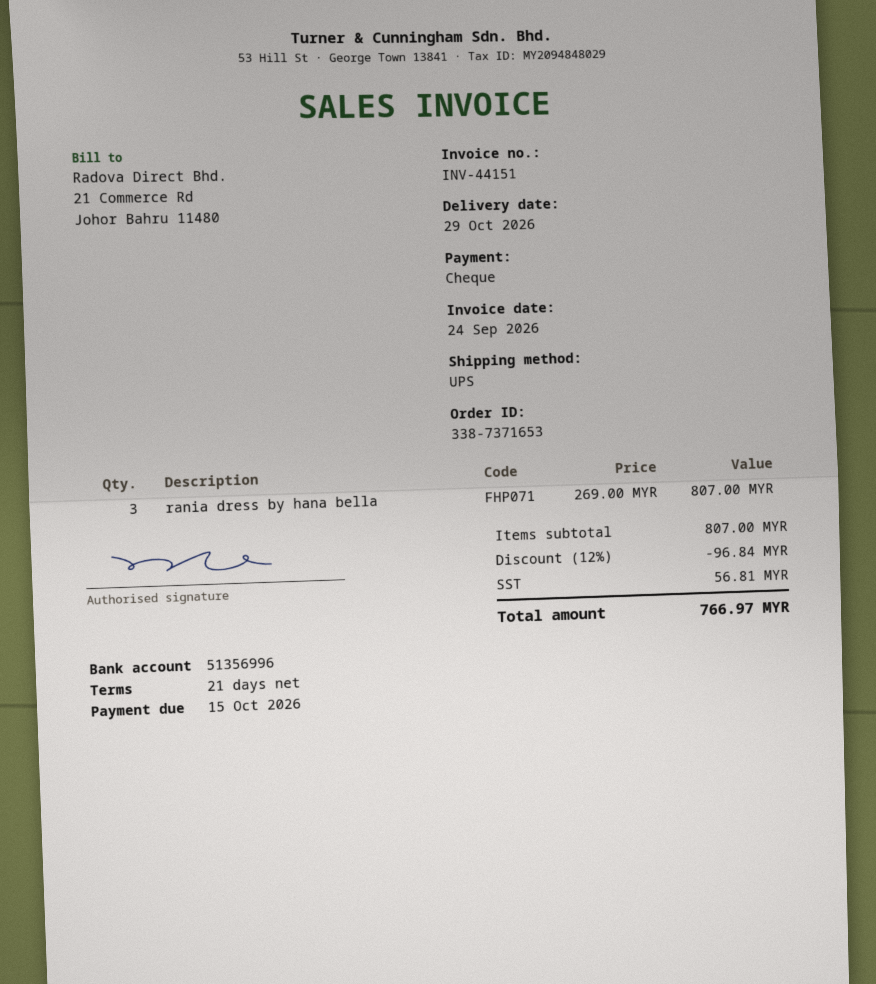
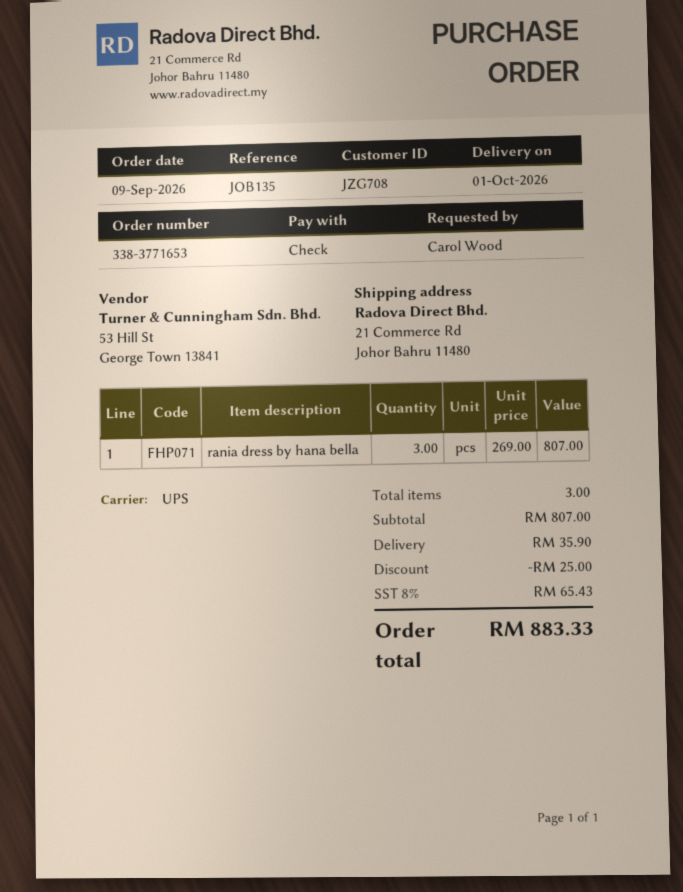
order number: 338-7371653 -> 338-3771653
delivery date: 2026-10-29 -> 2026-10-01
discount: 96.84 -> 25.00
shipping: none -> 35.90
tax: 56.81 -> 65.43
total: 766.97 -> 883.33

